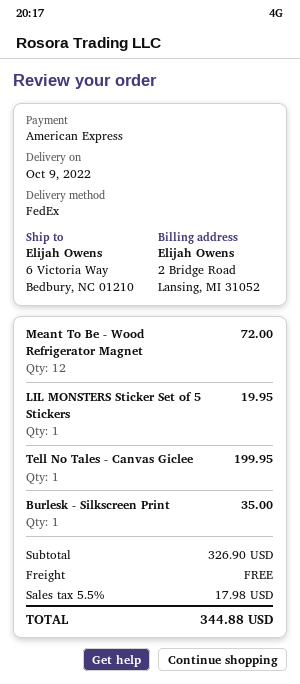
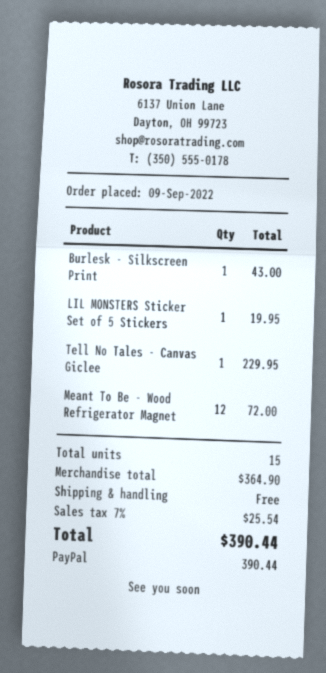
payment method: American Express -> PayPal
Tell No Tales - Canvas Giclee: 1 for 199.95 -> 1 for 229.95
Burlesk - Silkscreen Print: 1 for 35.00 -> 1 for 43.00
subtotal: 326.90 -> 364.90
tax: 5.5% = 17.98 -> 7% = 25.54
total: 344.88 -> 390.44

